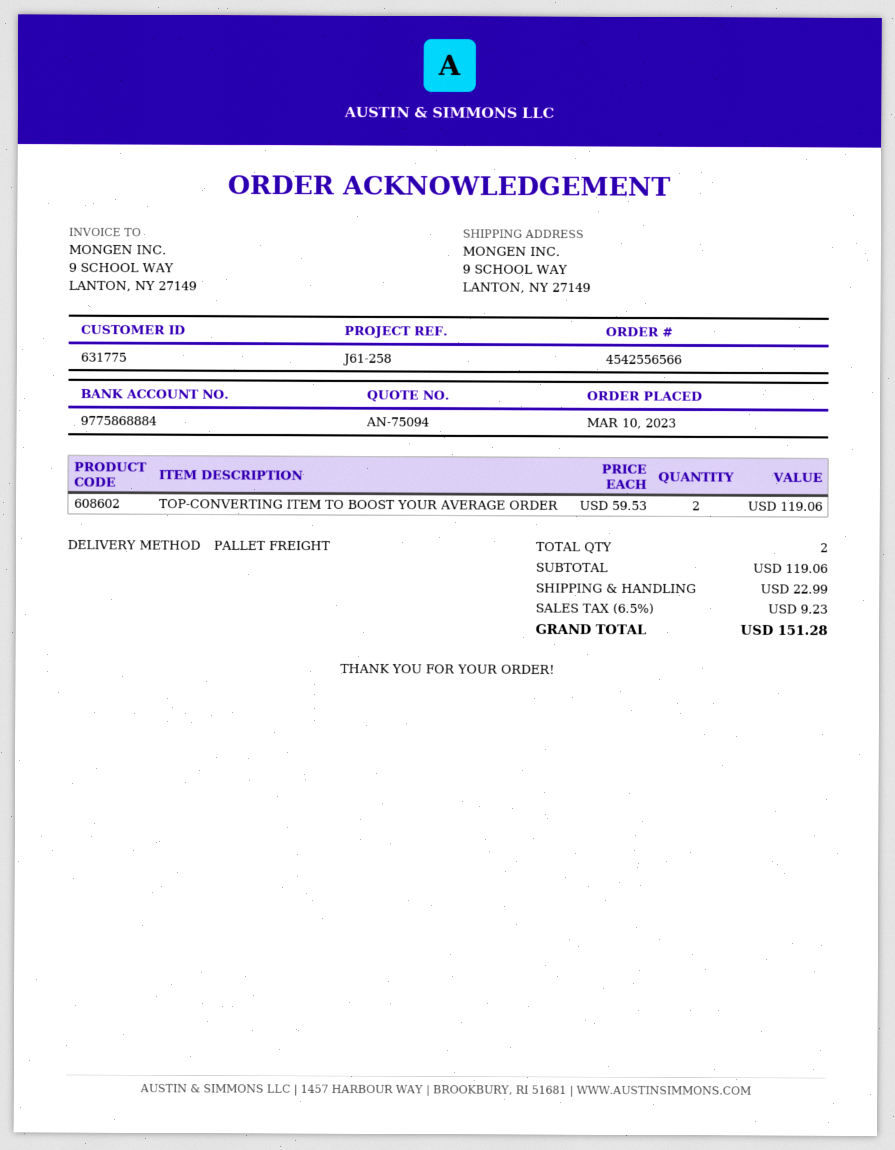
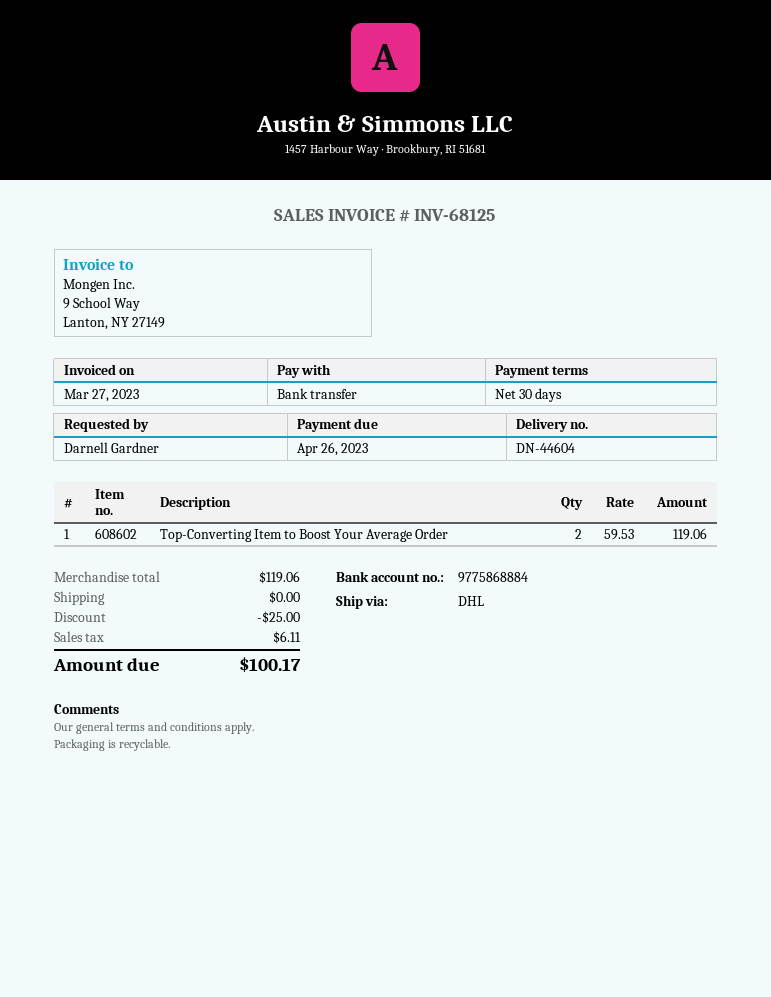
shipping method: pallet freight -> DHL
discount: none -> 25.00
shipping: 22.99 -> 0.00
tax: 9.23 -> 6.11
total: 151.28 -> 100.17

